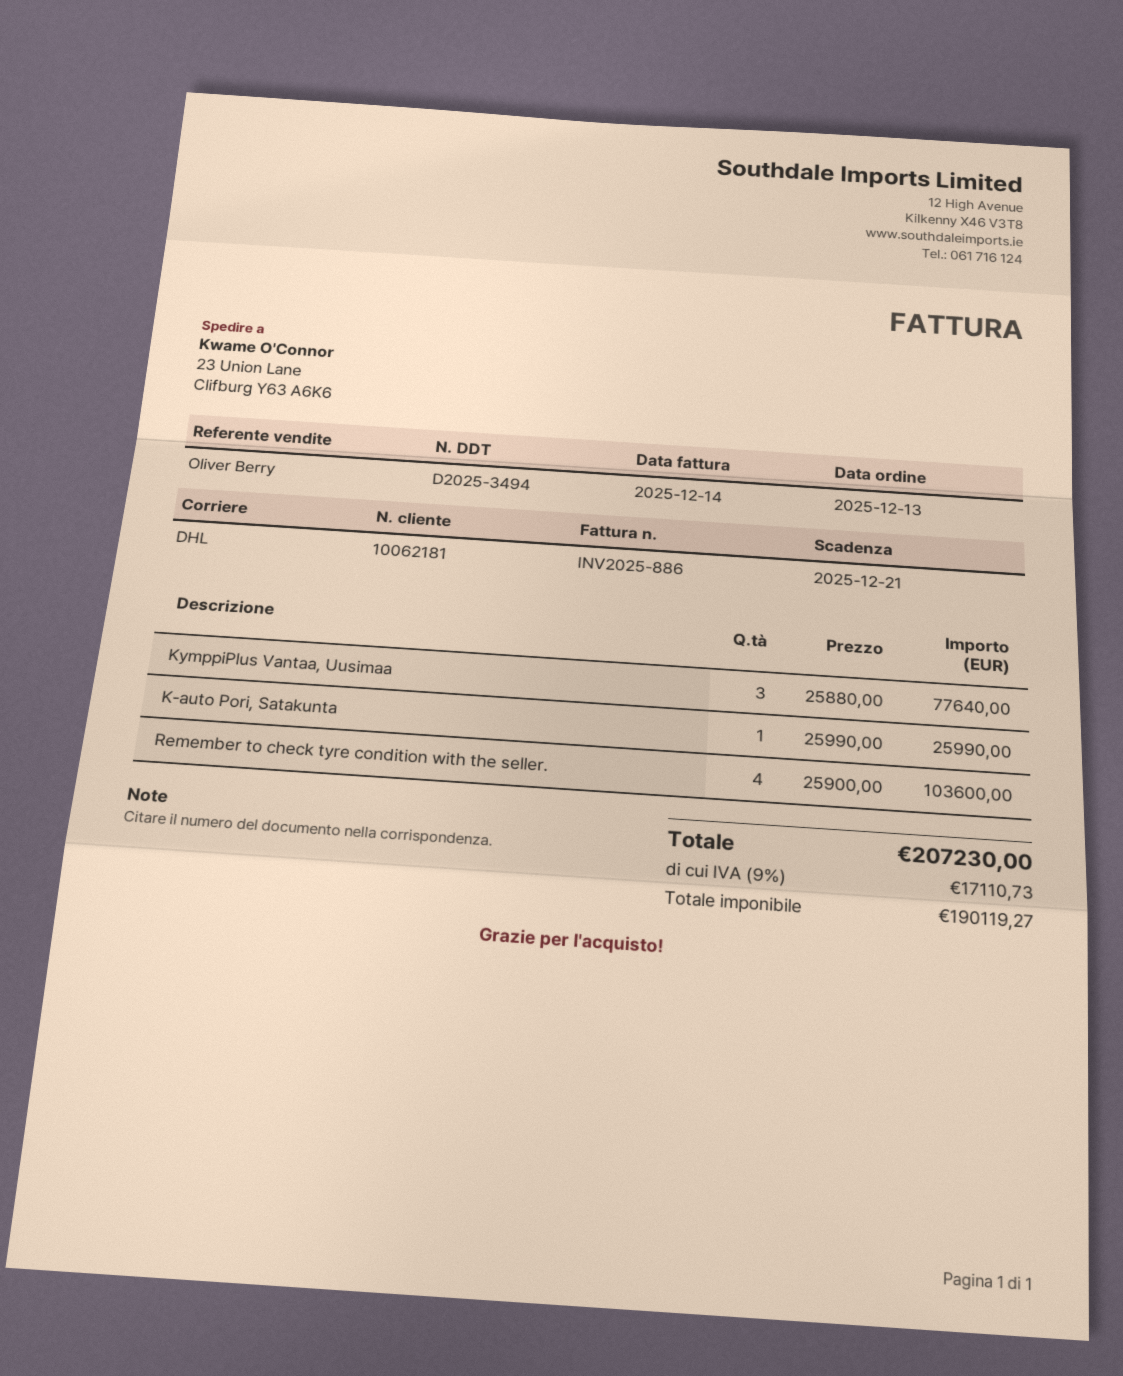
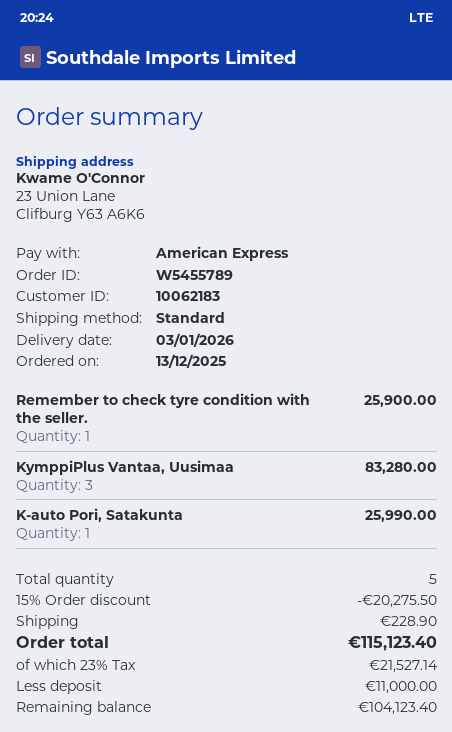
customer number: 10062181 -> 10062183
shipping method: DHL -> standard
KymppiPlus Vantaa, Uusimaa: 3 for 77640.00 -> 3 for 83280.00
Remember to check tyre condition with the seller.: 4 for 103600.00 -> 1 for 25900.00
discount: none -> 15% = 20275.50
shipping: none -> 228.90
tax: 9% = 17110.73 -> 23% = 21527.14
total: 207230.00 -> 115123.40

